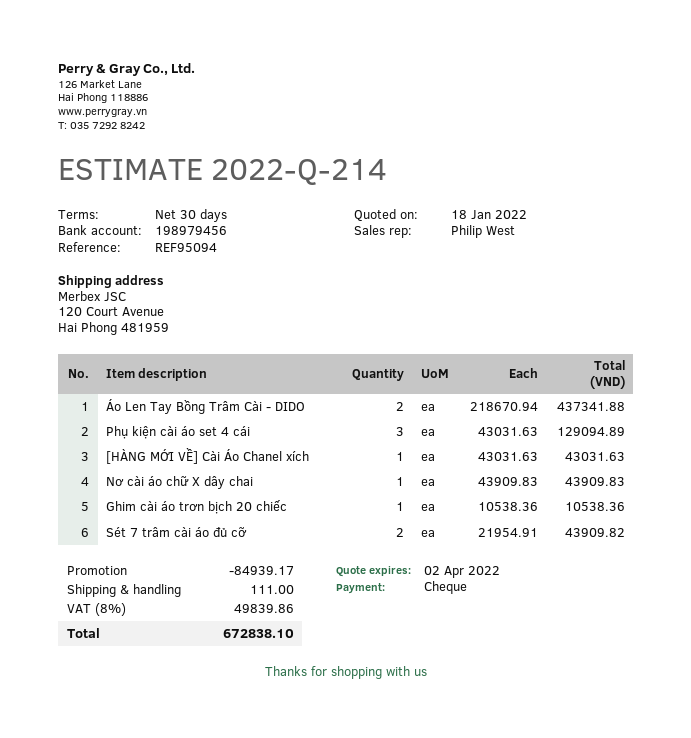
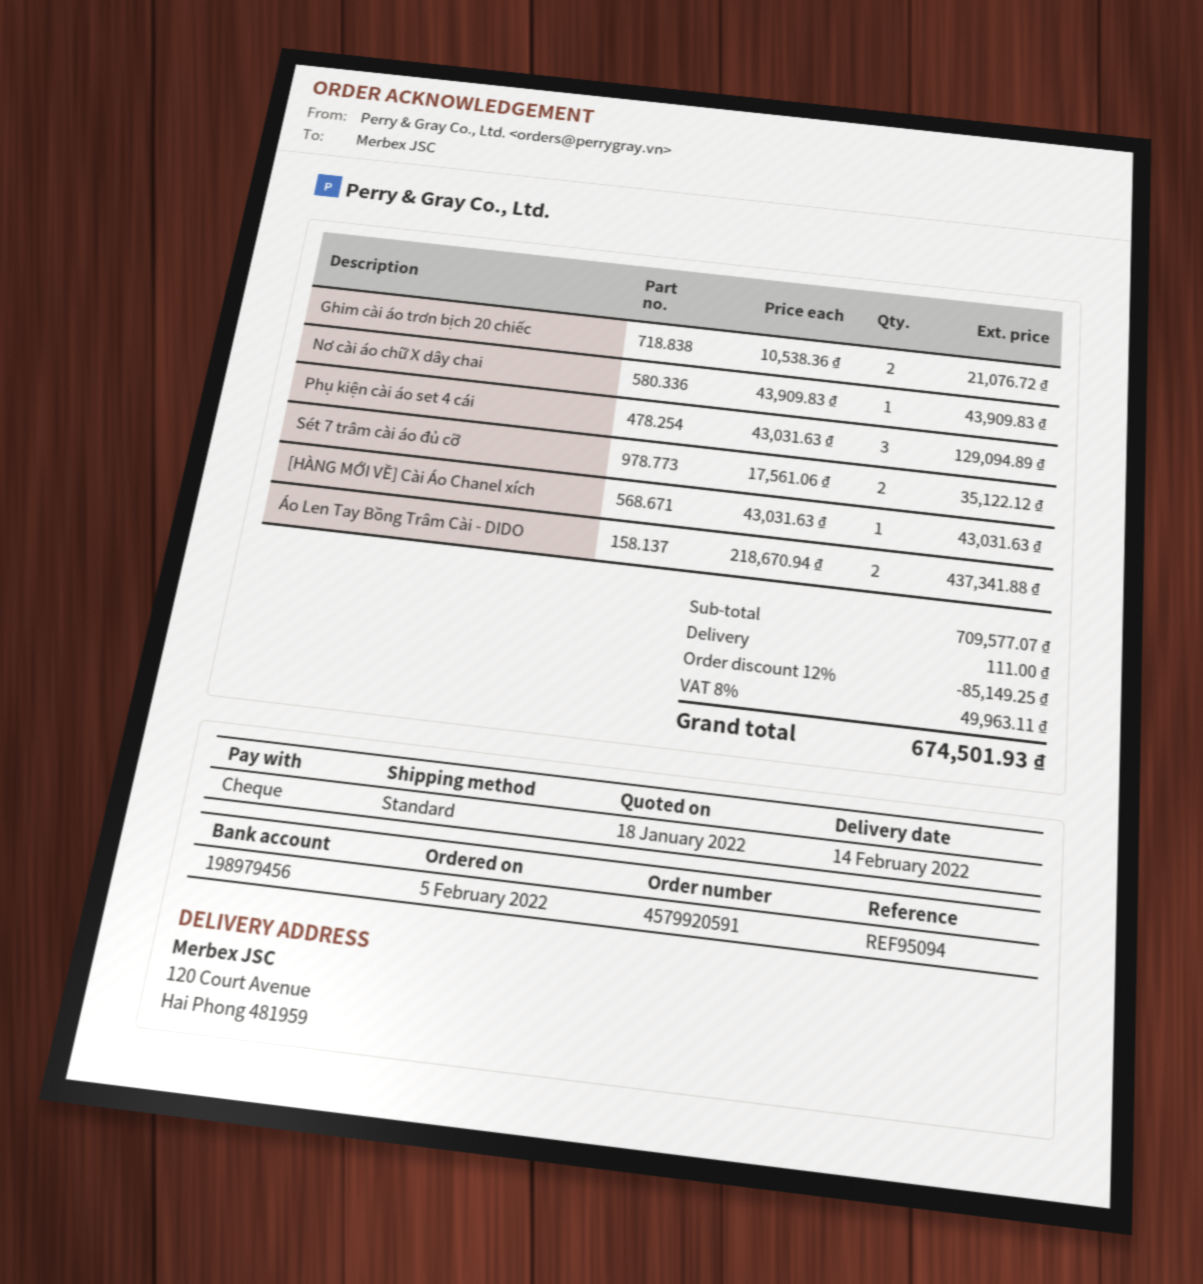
Ghim cài áo trơn bịch 20 chiếc: 1 x 10538.36 = 10538.36 -> 2 x 10538.36 = 21076.72
Sét 7 trâm cài áo đủ cỡ: 2 x 21954.91 = 43909.82 -> 2 x 17561.06 = 35122.12
discount: 84939.17 -> 85149.25
tax: 8% = 49839.86 -> 8% = 49963.11
total: 672838.10 -> 674501.93

